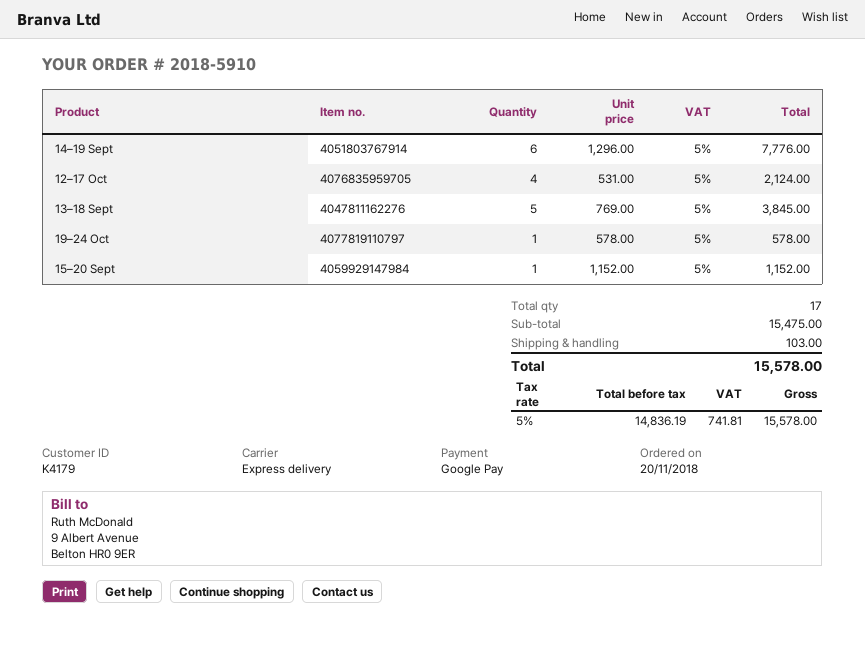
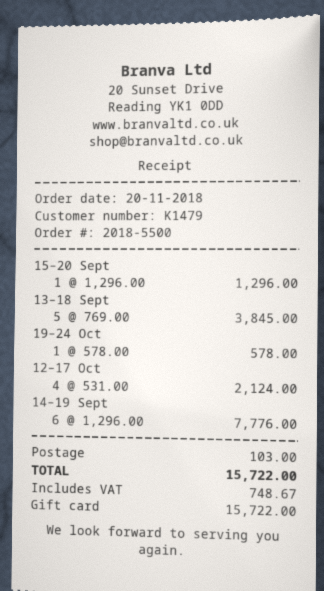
order number: 2018-5910 -> 2018-5500
customer number: K4179 -> K1479
payment method: Google Pay -> gift card
15–20 Sept: 1 x 1152.00 = 1152.00 -> 1 x 1296.00 = 1296.00
tax: 741.81 -> 748.67
total: 15578.00 -> 15722.00

